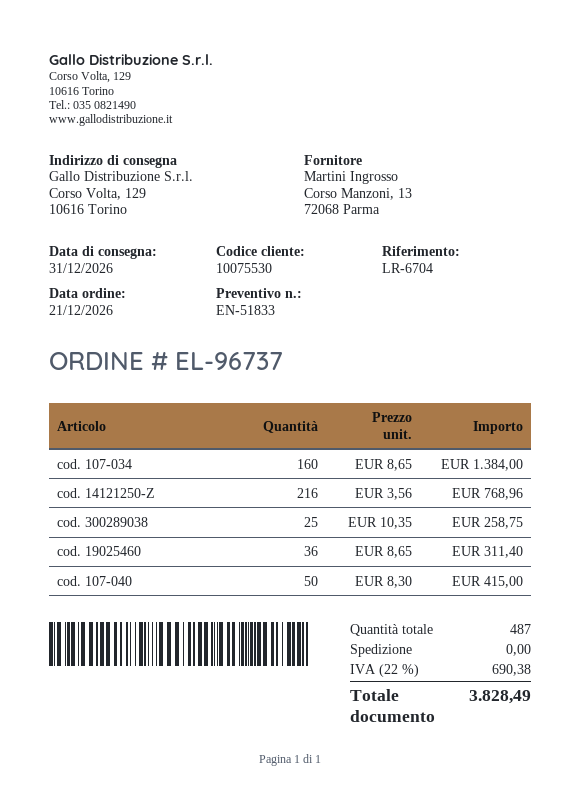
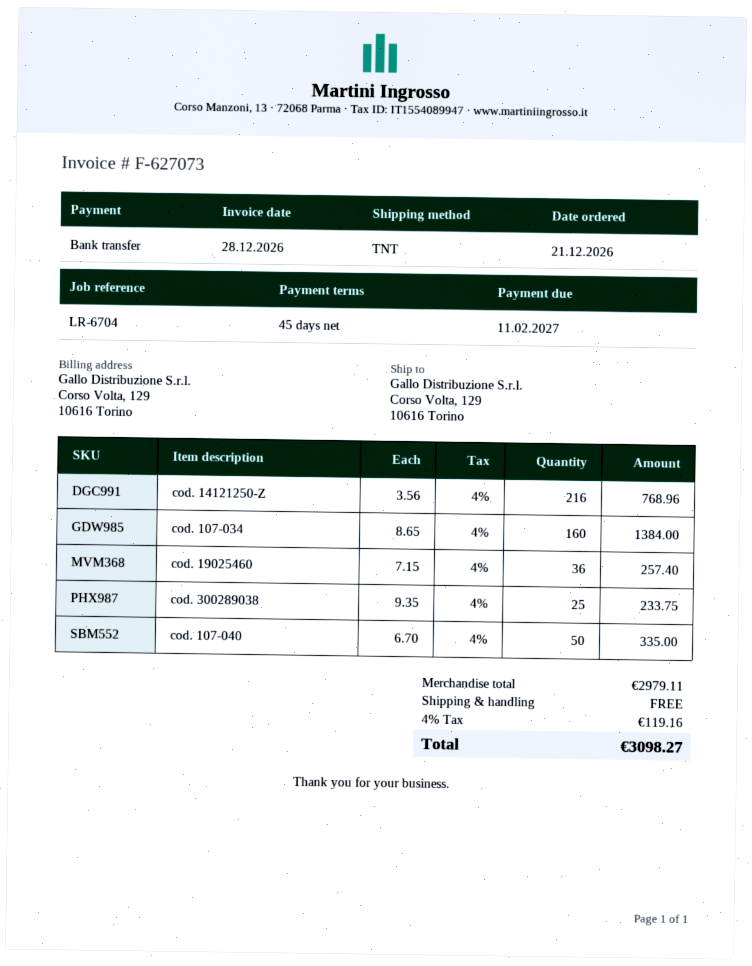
cod. 300289038: 25 x 10.35 = 258.75 -> 25 x 9.35 = 233.75
cod. 19025460: 36 x 8.65 = 311.40 -> 36 x 7.15 = 257.40
cod. 107-040: 50 x 8.30 = 415.00 -> 50 x 6.70 = 335.00
tax: 22% = 690.38 -> 4% = 119.16
total: 3828.49 -> 3098.27

